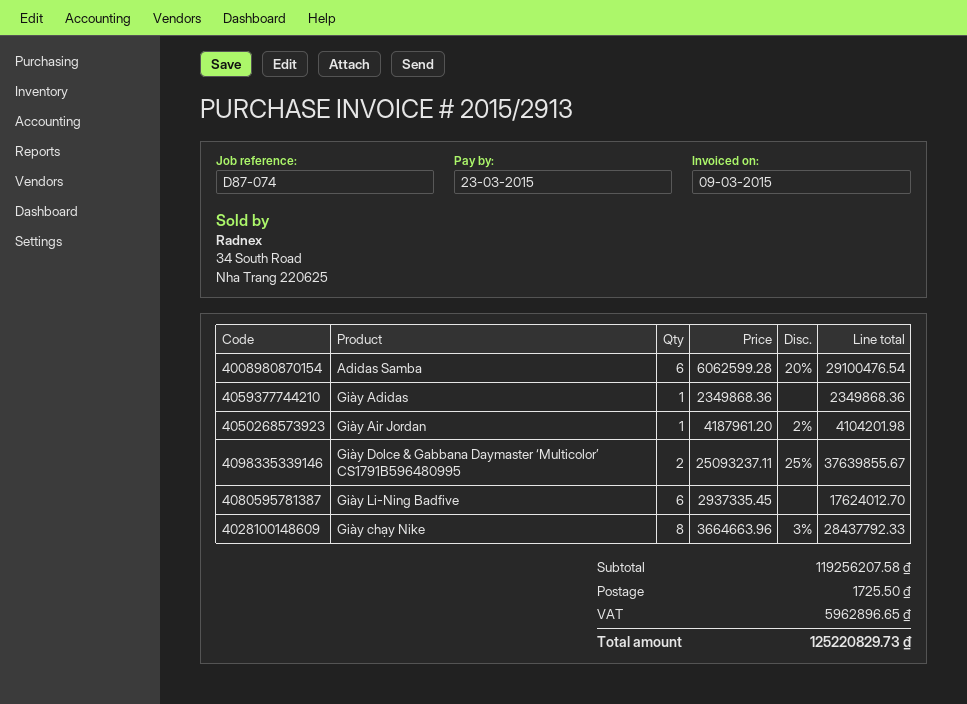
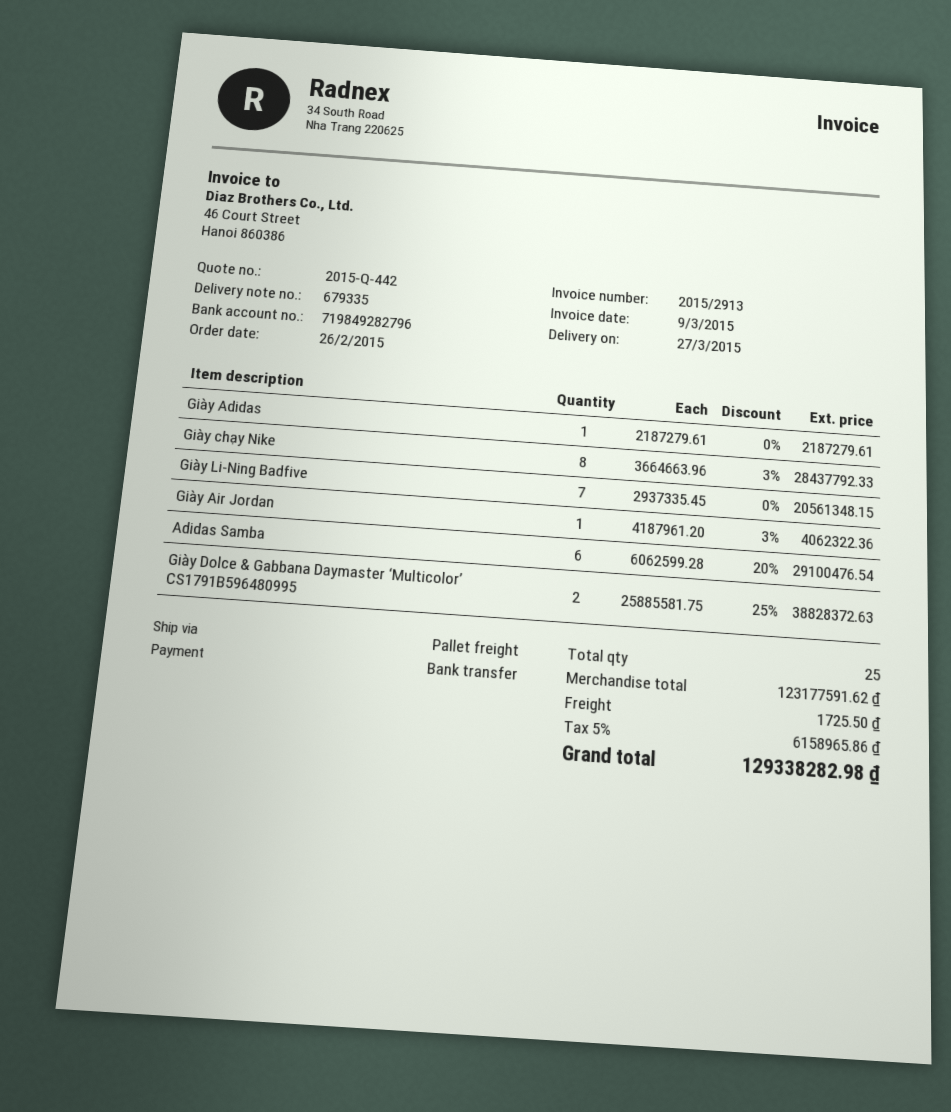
Giày Adidas: 1 x 2349868.36 = 2349868.36 -> 1 x 2187279.61 = 2187279.61
Giày Air Jordan: 1 x 4187961.20 - 2% = 4104201.98 -> 1 x 4187961.20 - 3% = 4062322.36
Giày Dolce & Gabbana Daymaster ‘Multicolor’ CS1791B596480995: 2 x 25093237.11 - 25% = 37639855.67 -> 2 x 25885581.75 - 25% = 38828372.63
Giày Li-Ning Badfive: 6 x 2937335.45 = 17624012.70 -> 7 x 2937335.45 = 20561348.15
subtotal: 119256207.58 -> 123177591.62
tax: 5962896.65 -> 6158965.86
total: 125220829.73 -> 129338282.98

